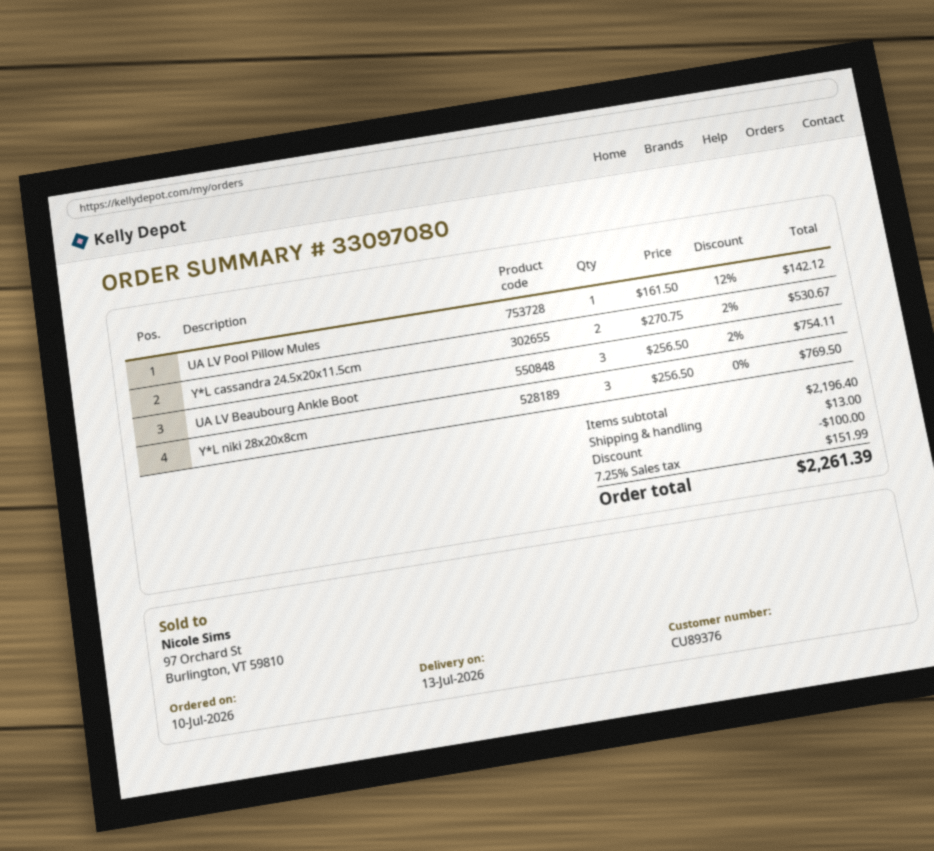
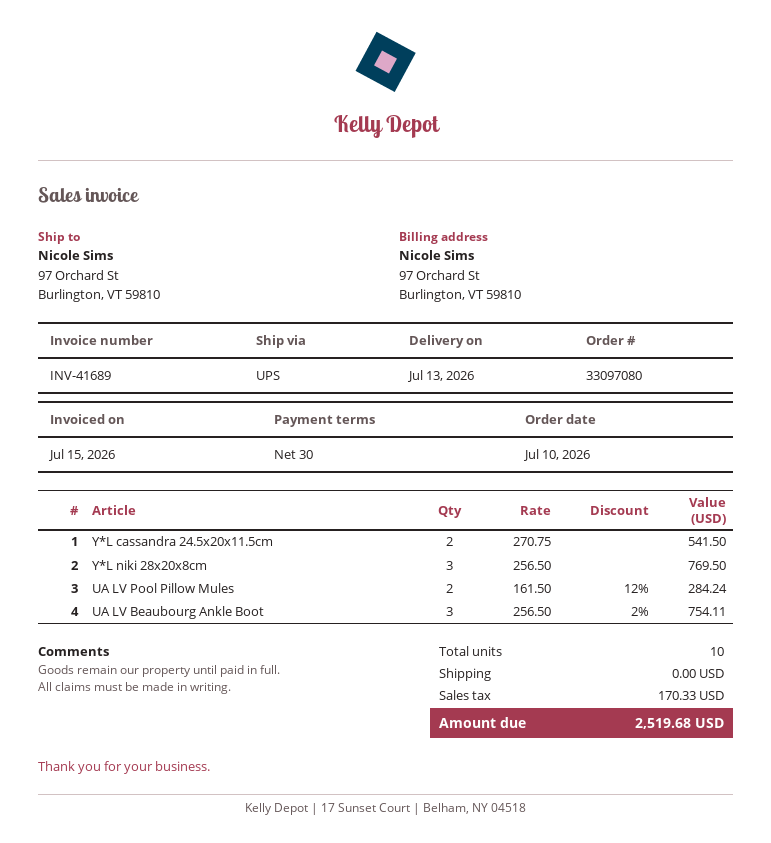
UA LV Pool Pillow Mules: 1 x 161.50 - 12% = 142.12 -> 2 x 161.50 - 12% = 284.24
Y*L cassandra 24.5x20x11.5cm: 2 x 270.75 - 2% = 530.67 -> 2 x 270.75 = 541.50
discount: 100.00 -> none
shipping: 13.00 -> 0.00
tax: 151.99 -> 170.33
total: 2261.39 -> 2519.68

